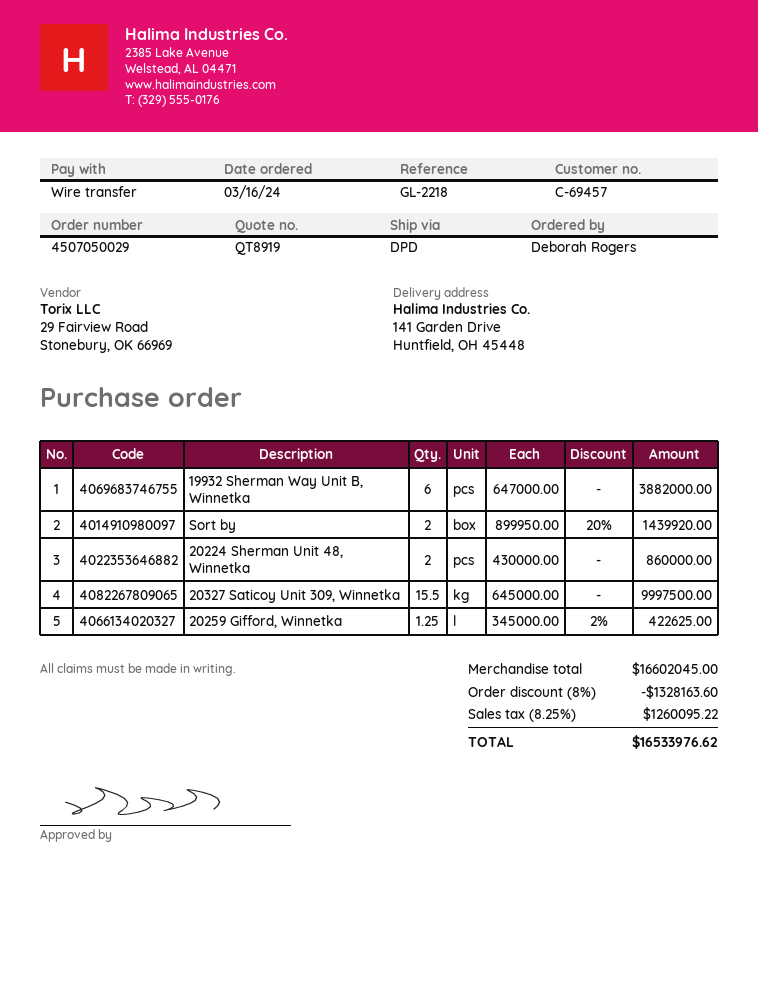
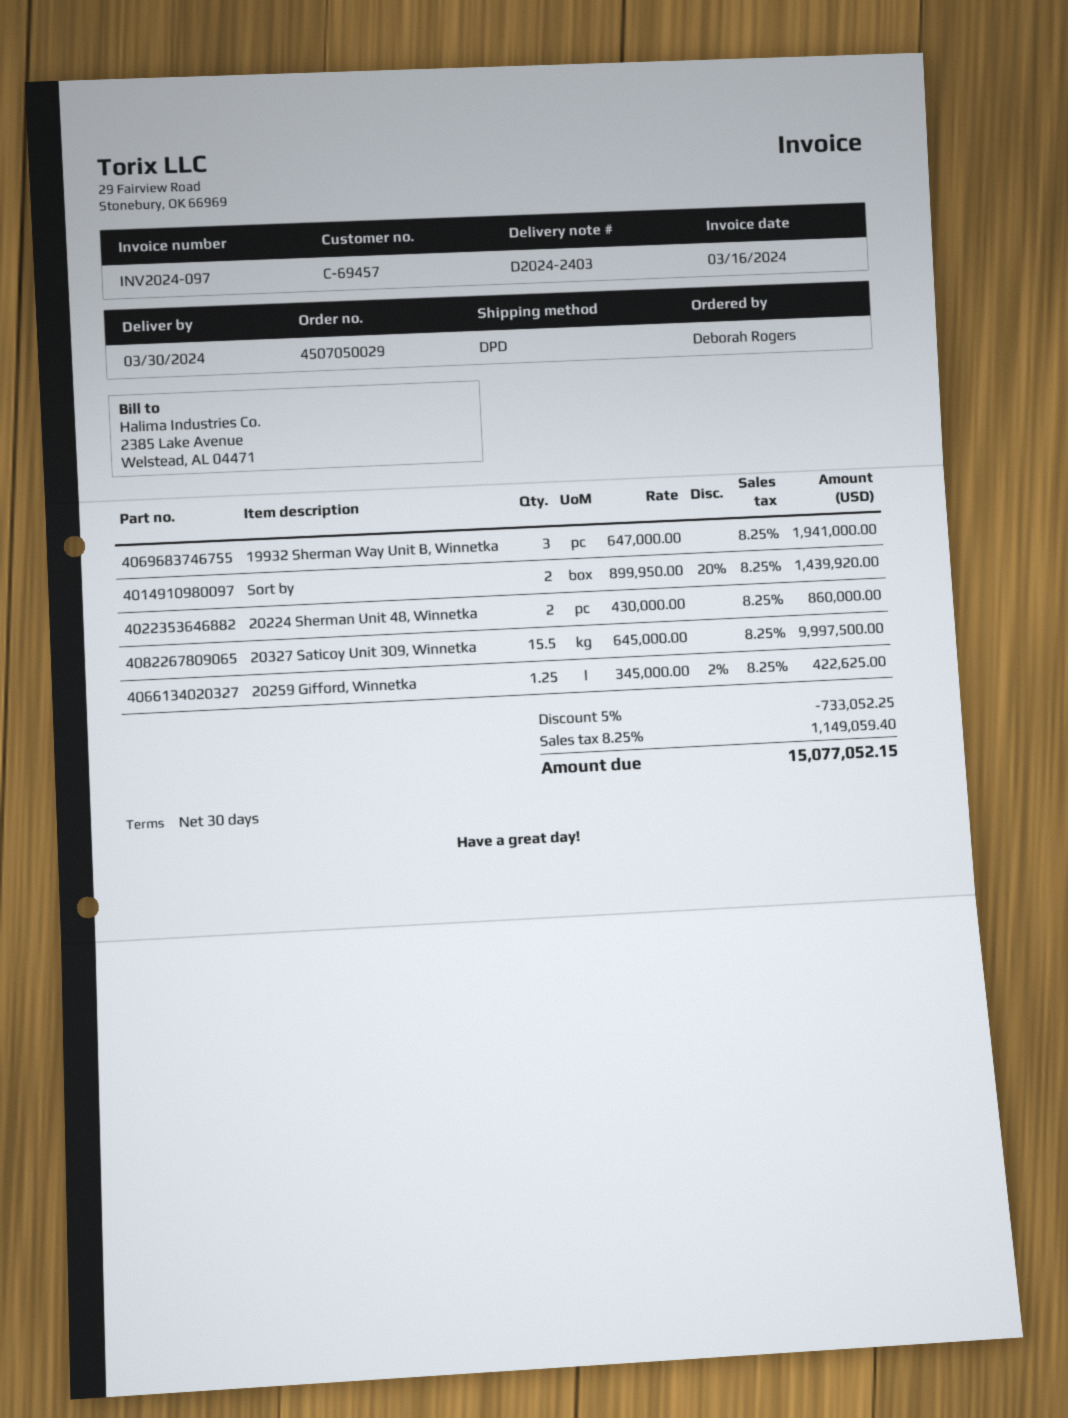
19932 Sherman Way Unit B, Winnetka: 6 x 647000.00 = 3882000.00 -> 3 x 647000.00 = 1941000.00
discount: 8% = 1328163.60 -> 5% = 733052.25
tax: 8.25% = 1260095.22 -> 8.25% = 1149059.40
total: 16533976.62 -> 15077052.15

